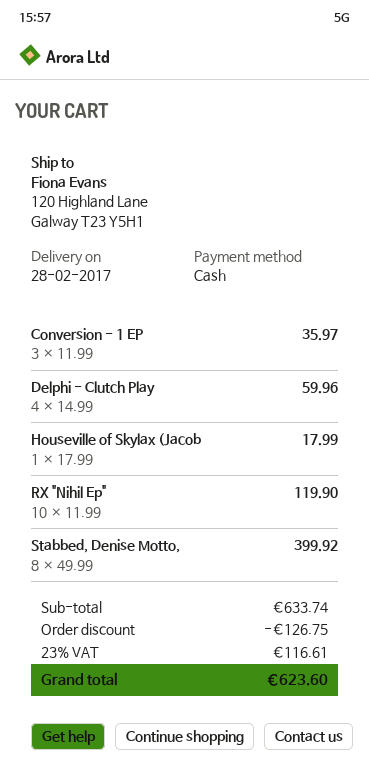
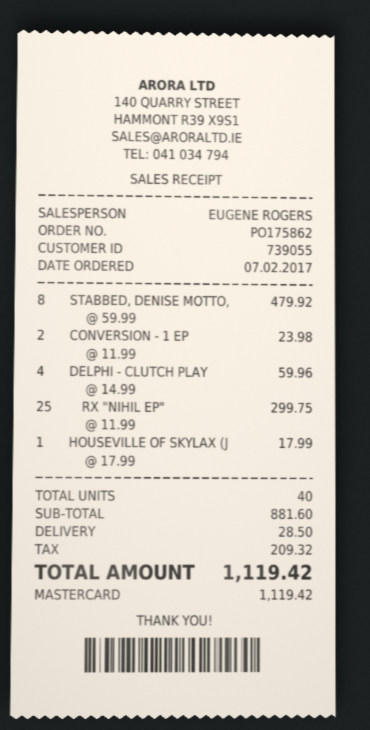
payment method: cash -> Mastercard
Conversion - 1 EP: 3 x 11.99 = 35.97 -> 2 x 11.99 = 23.98
RX "Nihil Ep": 10 x 11.99 = 119.90 -> 25 x 11.99 = 299.75
Stabbed, Denise Motto,: 8 x 49.99 = 399.92 -> 8 x 59.99 = 479.92
subtotal: 633.74 -> 881.60
discount: 126.75 -> none
shipping: none -> 28.50
tax: 116.61 -> 209.32
total: 623.60 -> 1119.42

